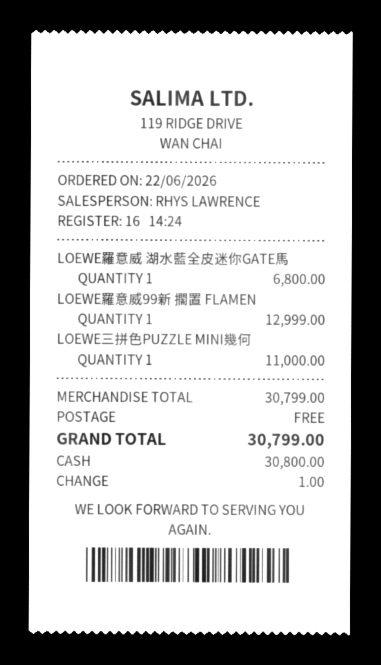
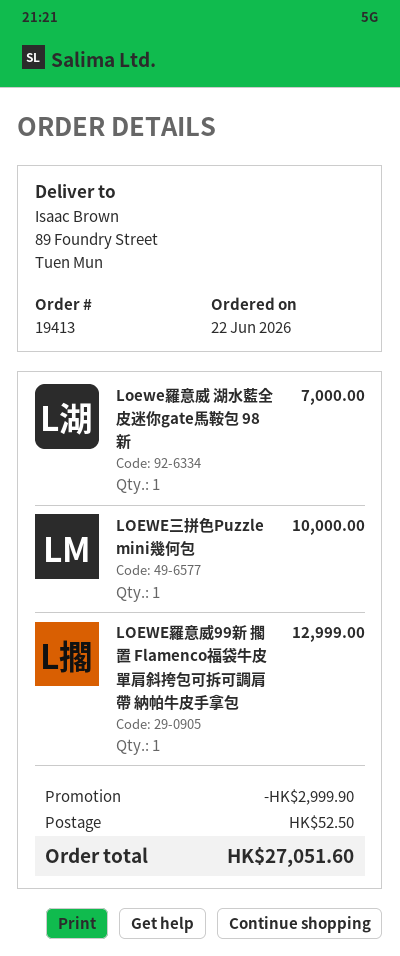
LOEWE羅意威 湖水藍全皮迷你GATE馬: 1 for 6800.00 -> 1 for 7000.00
LOEWE三拼色PUZZLE MINI幾何: 1 for 11000.00 -> 1 for 10000.00
discount: none -> 2999.90
shipping: 0.00 -> 52.50
total: 30799.00 -> 27051.60

